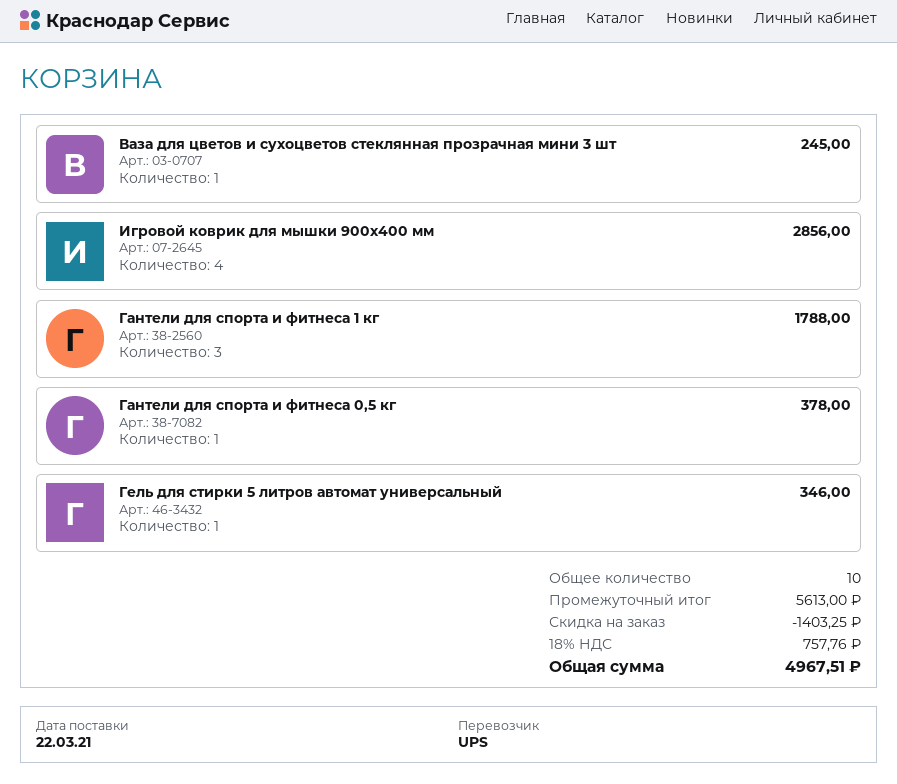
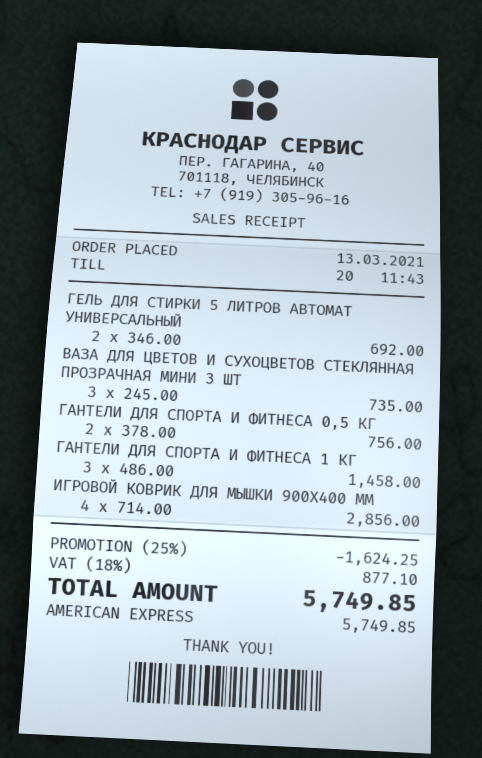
Ваза для цветов и сухоцветов стеклянная прозрачная мини 3 шт: 1 for 245.00 -> 3 for 735.00
Гантели для спорта и фитнеса 1 кг: 3 for 1788.00 -> 3 for 1458.00
Гантели для спорта и фитнеса 0,5 кг: 1 for 378.00 -> 2 for 756.00
Гель для стирки 5 литров автомат универсальный: 1 for 346.00 -> 2 for 692.00
discount: 1403.25 -> 1624.25
tax: 18% = 757.76 -> 18% = 877.10
total: 4967.51 -> 5749.85

